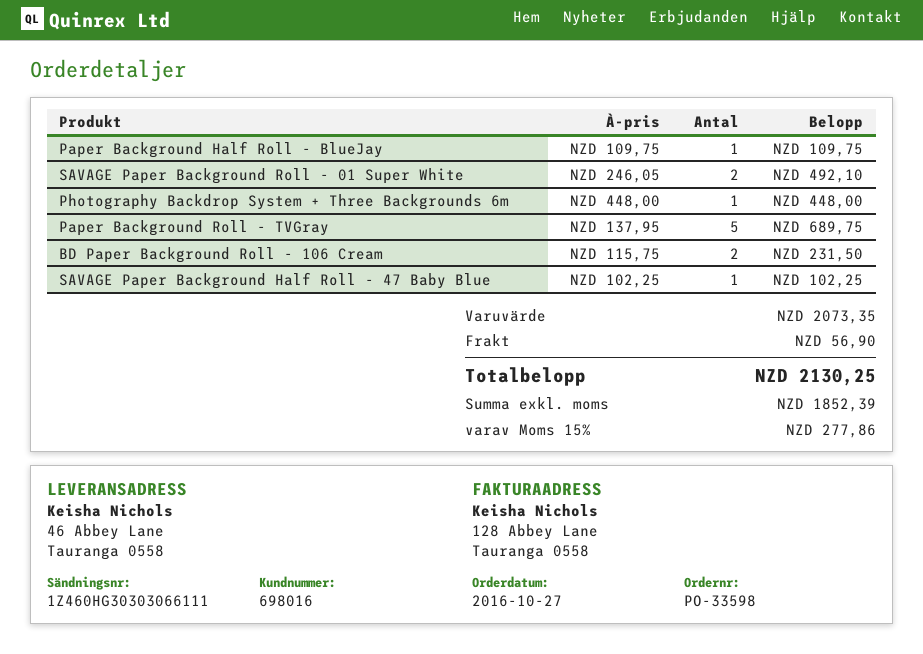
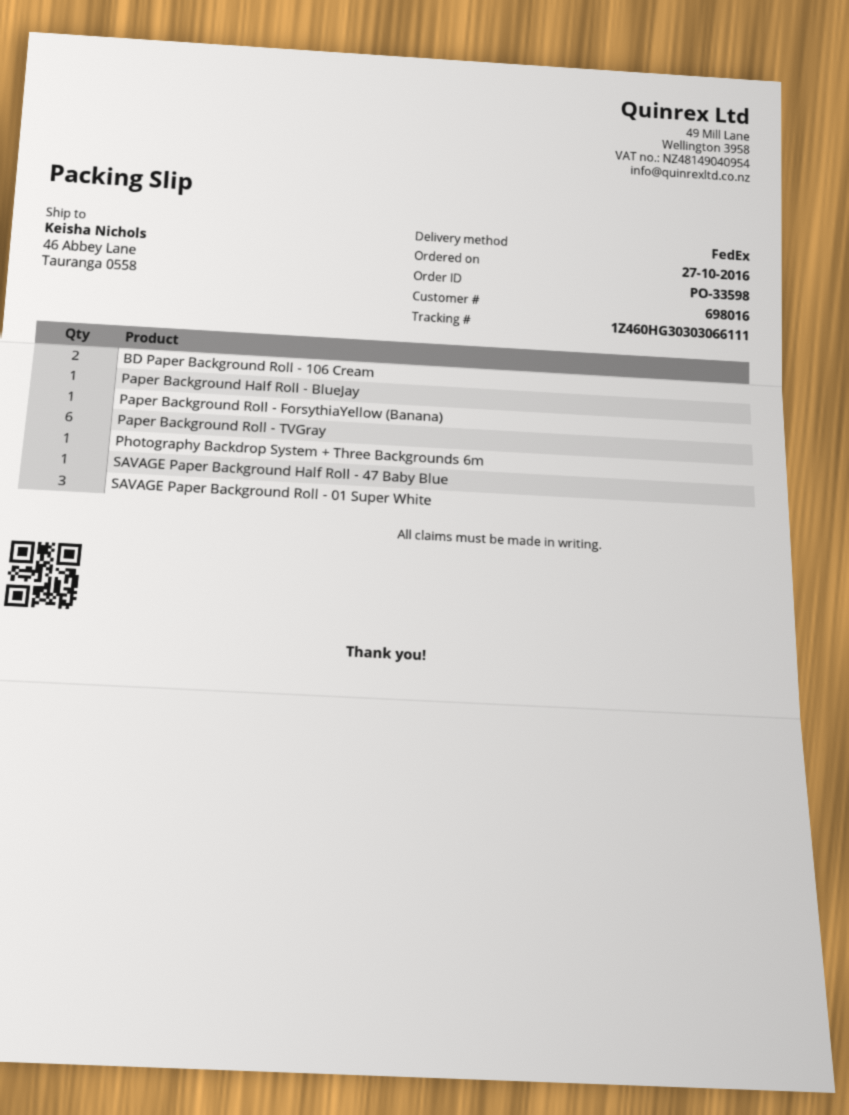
SAVAGE Paper Background Roll - 01 Super White: 2 -> 3
Paper Background Roll - TVGray: 5 -> 6
Paper Background Roll - ForsythiaYellow (Banana): none -> 1

